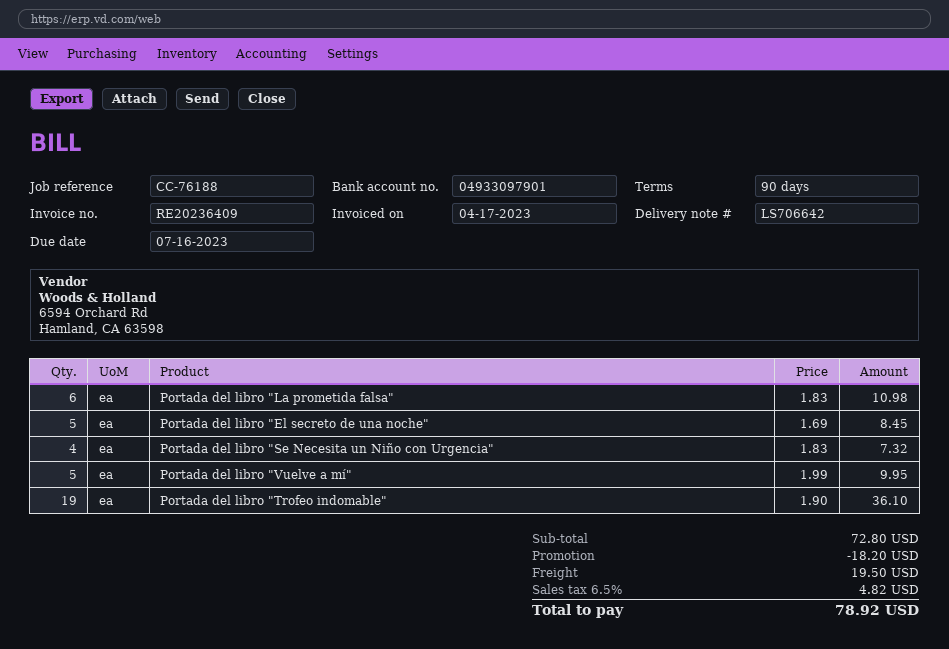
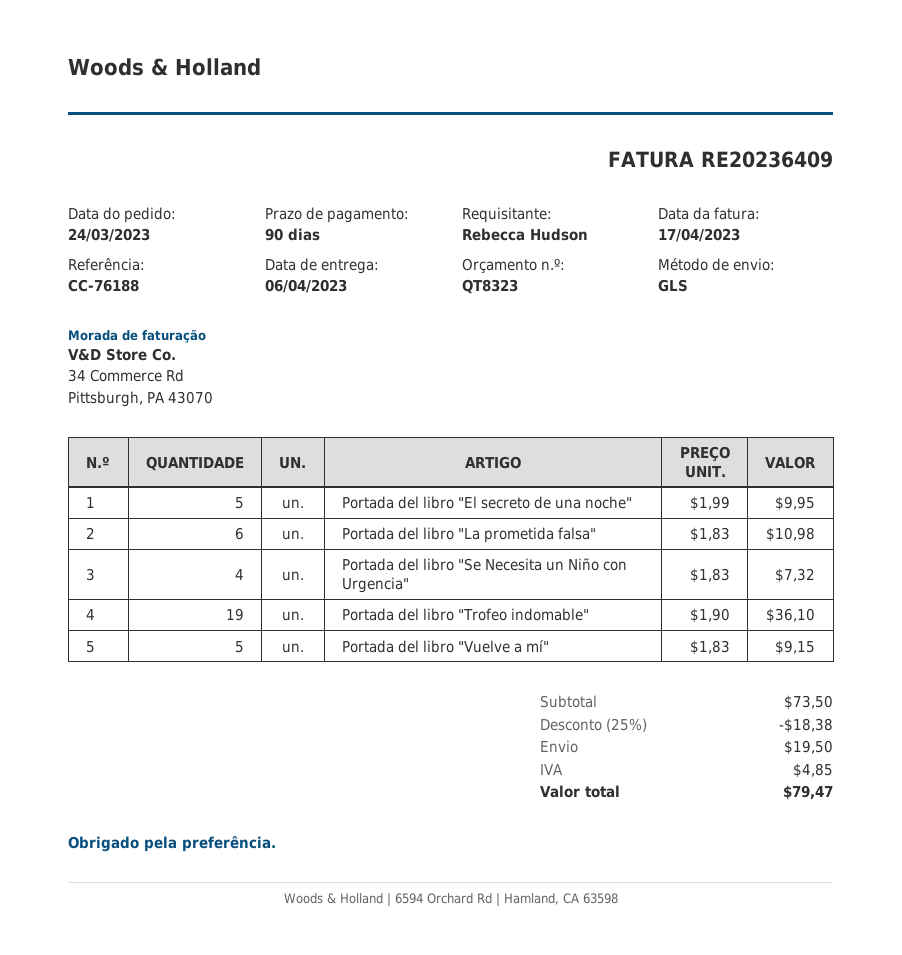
Portada del libro "El secreto de una noche": 5 x 1.69 = 8.45 -> 5 x 1.99 = 9.95
Portada del libro "Vuelve a mí": 5 x 1.99 = 9.95 -> 5 x 1.83 = 9.15
subtotal: 72.80 -> 73.50
discount: 18.20 -> 18.38
tax: 4.82 -> 4.85
total: 78.92 -> 79.47

